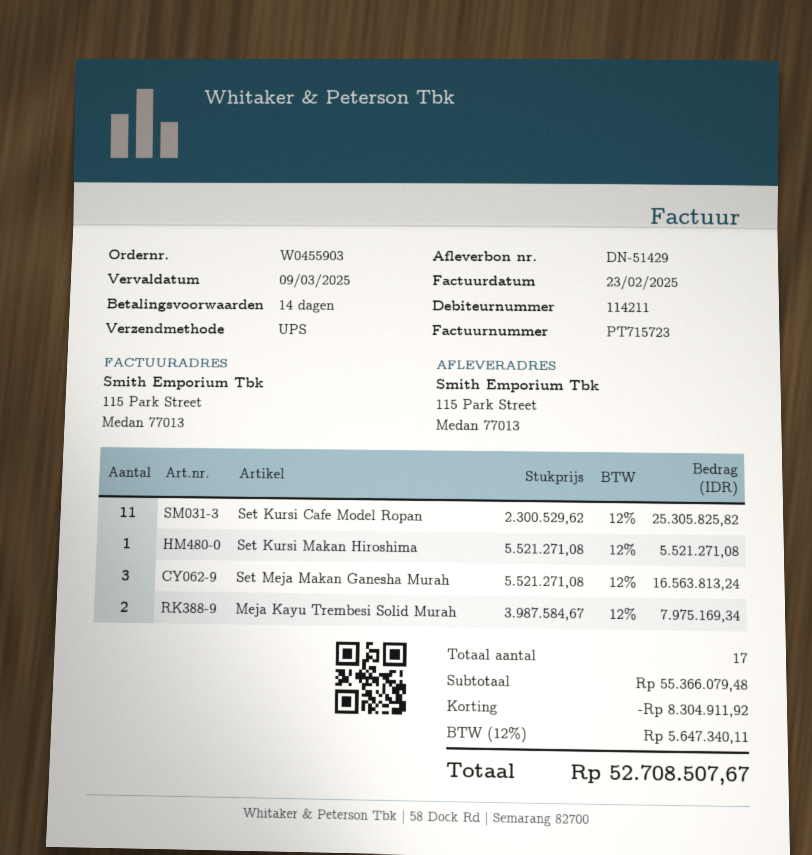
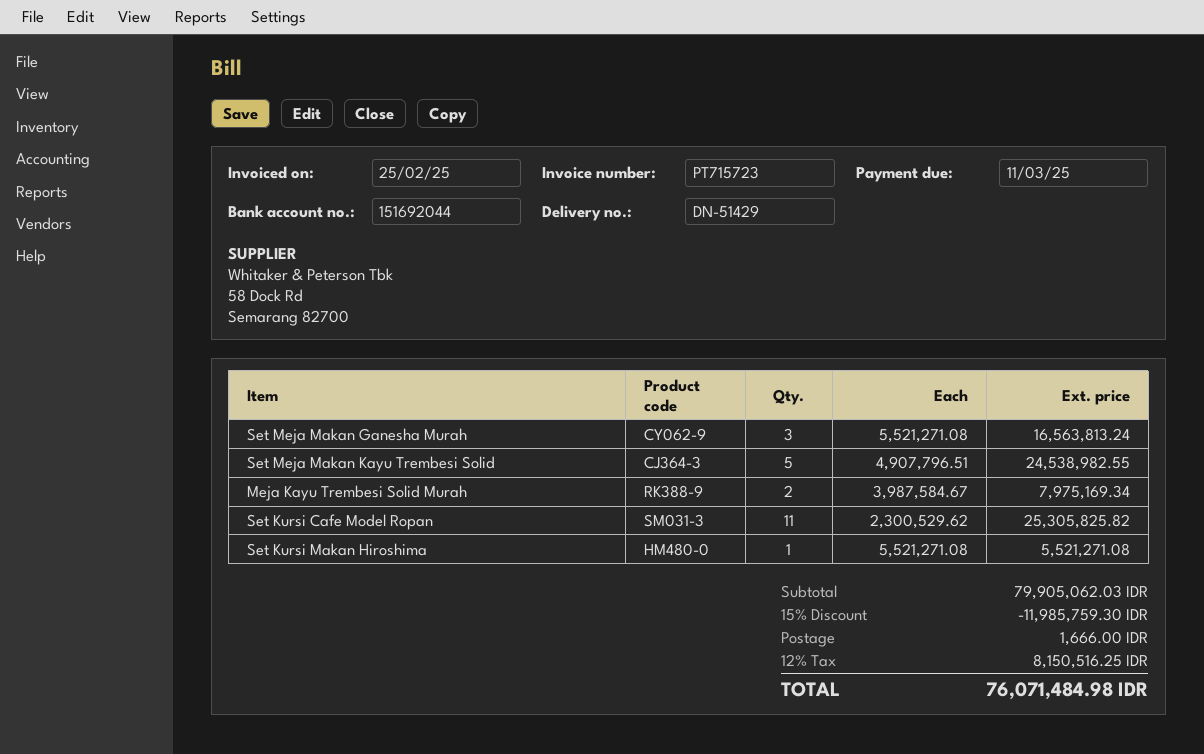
invoice date: 2025-02-23 -> 2025-02-25
due date: 2025-03-09 -> 2025-03-11
Set Meja Makan Kayu Trembesi Solid: none -> 5 x 4907796.51 = 24538982.55
subtotal: 55366079.48 -> 79905062.03
discount: 8304911.92 -> 11985759.30
shipping: none -> 1666.00
tax: 12% = 5647340.11 -> 12% = 8150516.25
total: 52708507.67 -> 76071484.98

